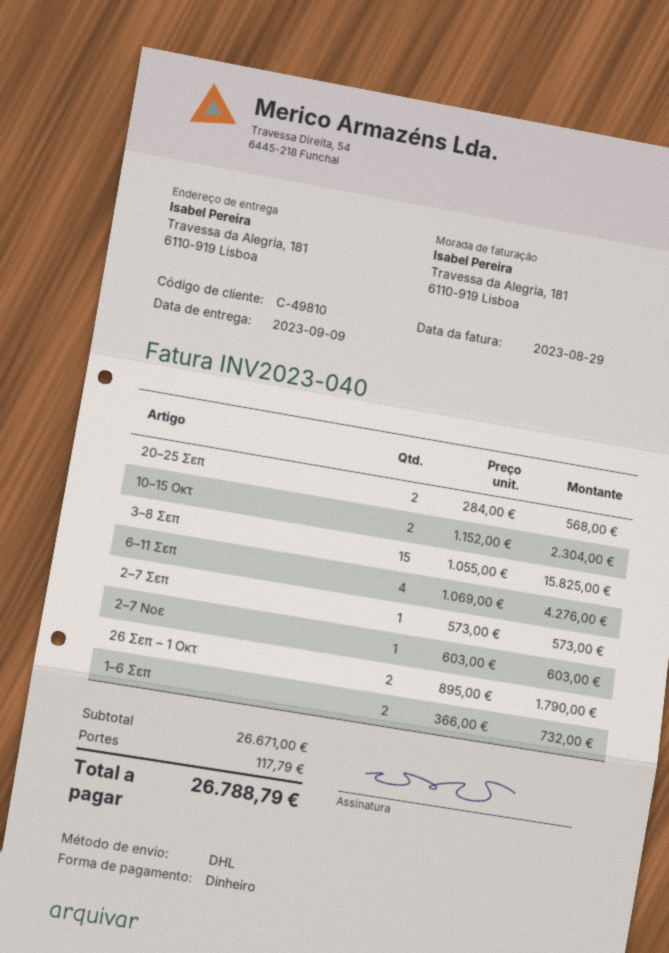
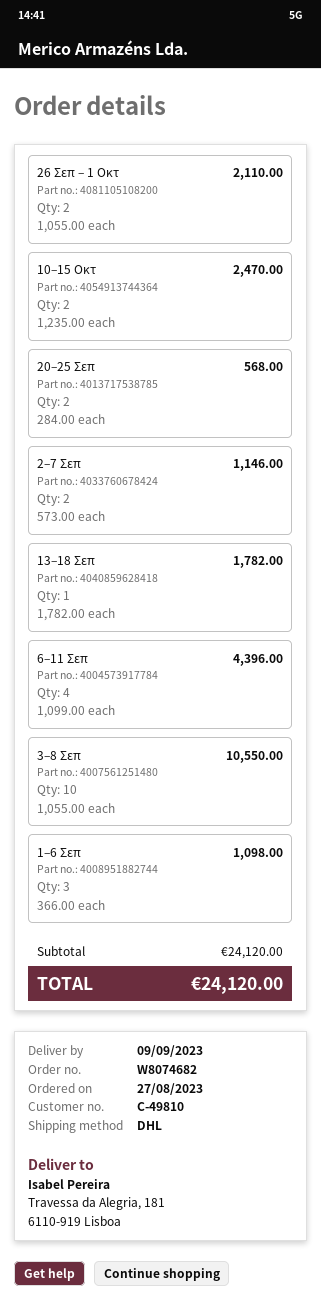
10–15 Οκτ: 2 x 1152.00 = 2304.00 -> 2 x 1235.00 = 2470.00
3–8 Σεπ: 15 x 1055.00 = 15825.00 -> 10 x 1055.00 = 10550.00
6–11 Σεπ: 4 x 1069.00 = 4276.00 -> 4 x 1099.00 = 4396.00
2–7 Σεπ: 1 x 573.00 = 573.00 -> 2 x 573.00 = 1146.00
2–7 Νοε: 1 x 603.00 = 603.00 -> none
26 Σεπ – 1 Οκτ: 2 x 895.00 = 1790.00 -> 2 x 1055.00 = 2110.00
1–6 Σεπ: 2 x 366.00 = 732.00 -> 3 x 366.00 = 1098.00
13–18 Σεπ: none -> 1 x 1782.00 = 1782.00
subtotal: 26671.00 -> 24120.00
shipping: 117.79 -> none
total: 26788.79 -> 24120.00

